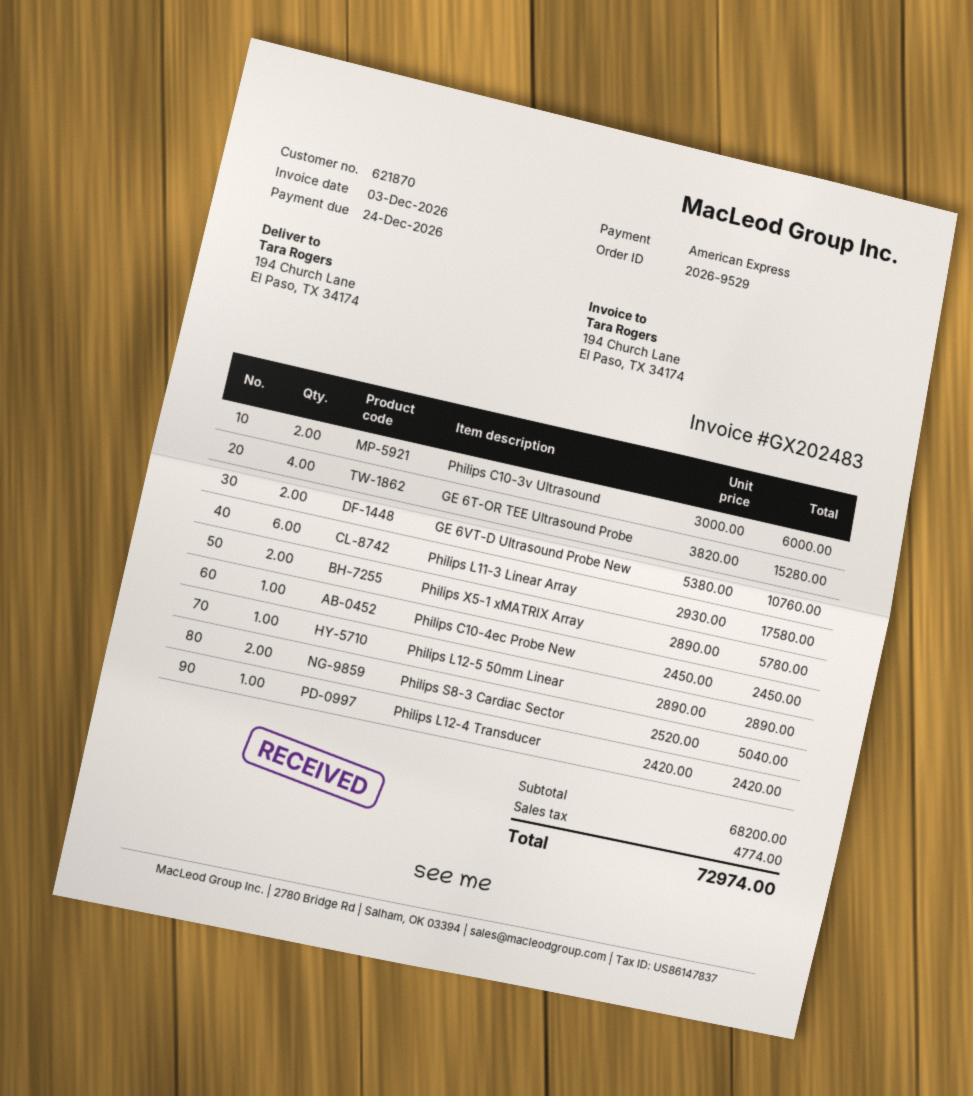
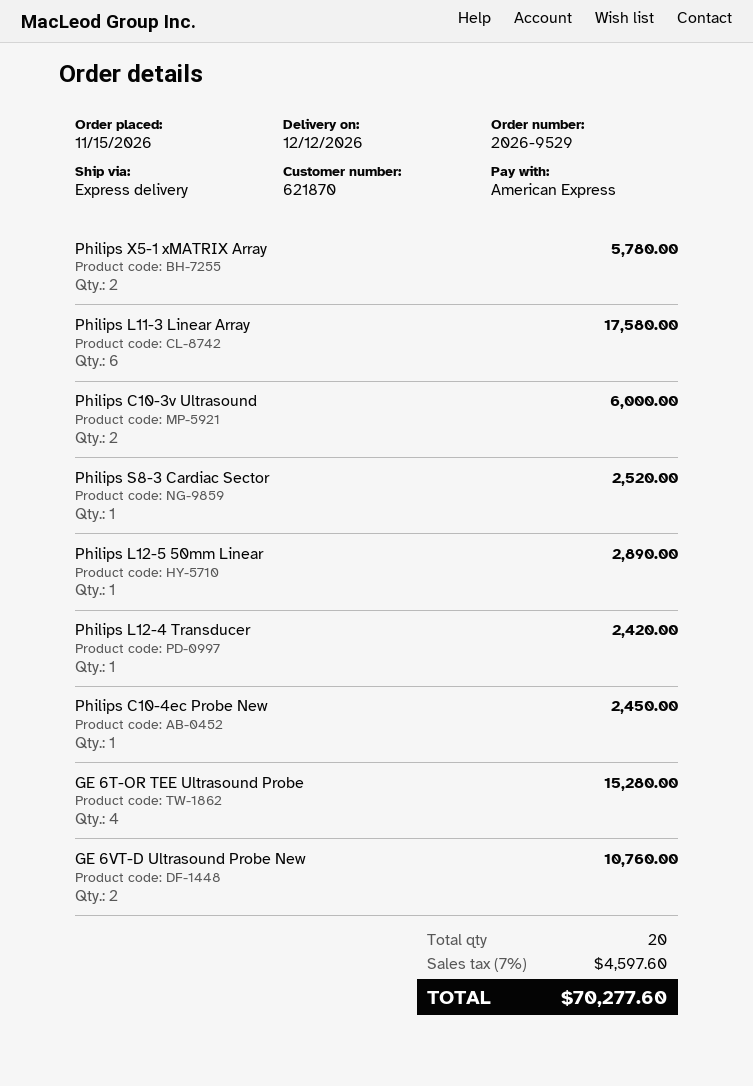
Philips S8-3 Cardiac Sector: 2 for 5040.00 -> 1 for 2520.00
tax: 4774.00 -> 4597.60
total: 72974.00 -> 70277.60

